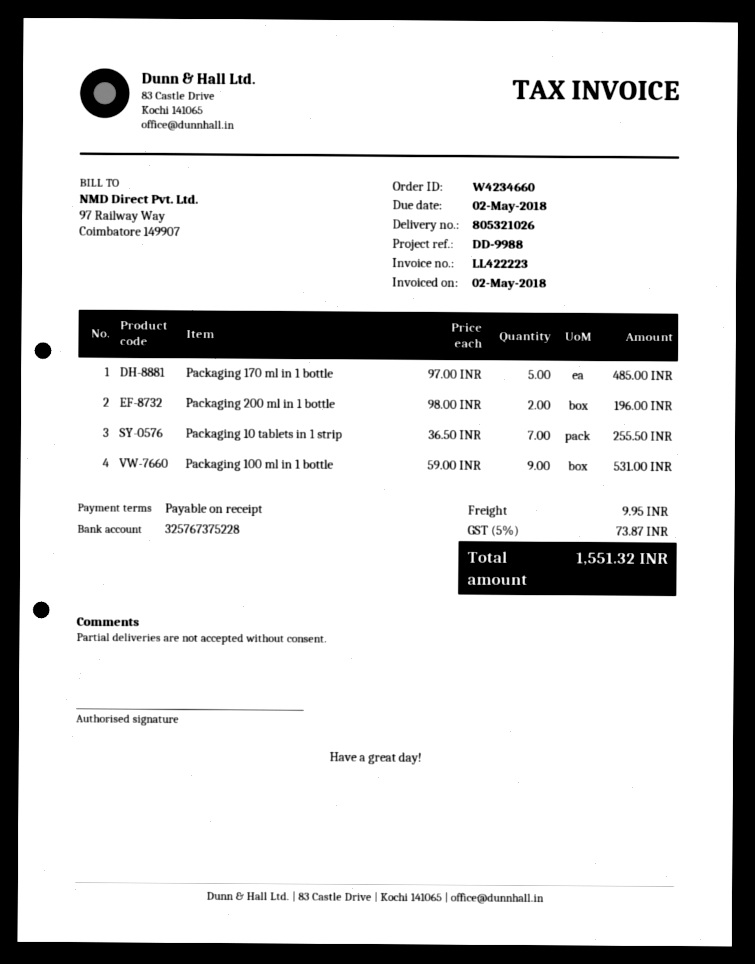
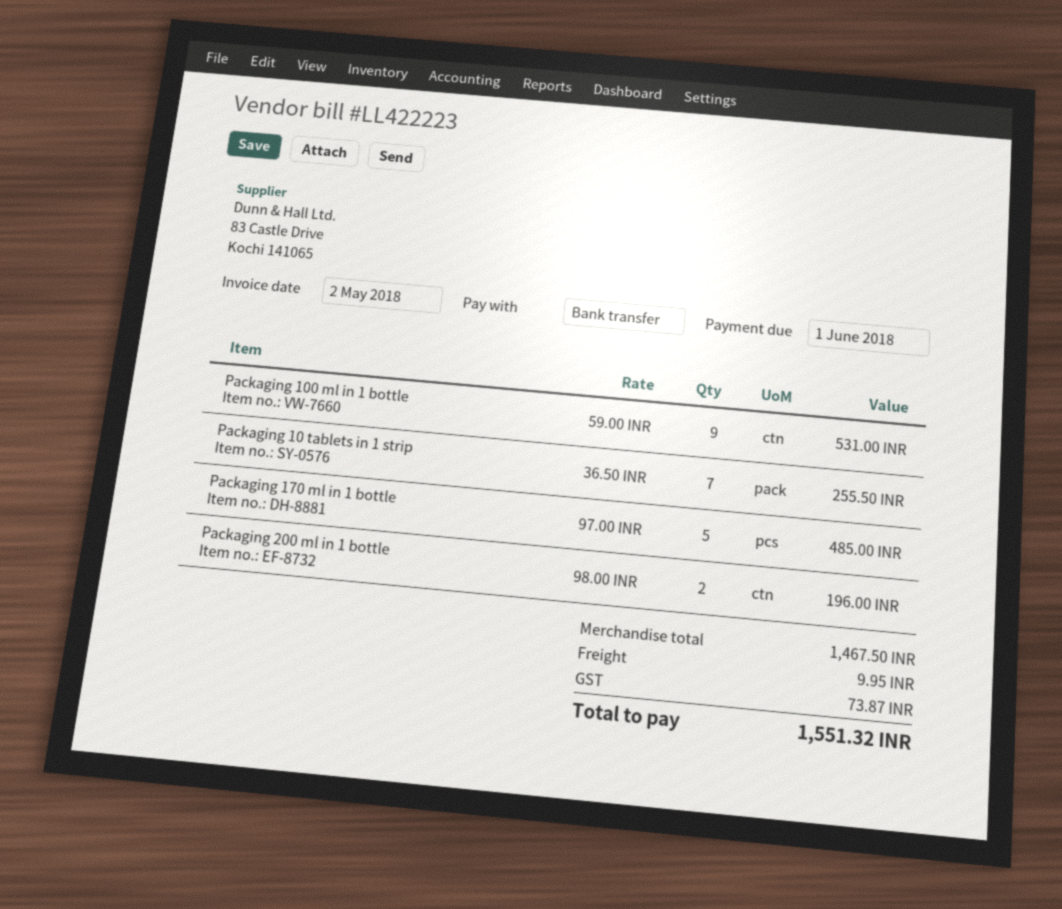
due date: 2018-05-02 -> 2018-06-01

